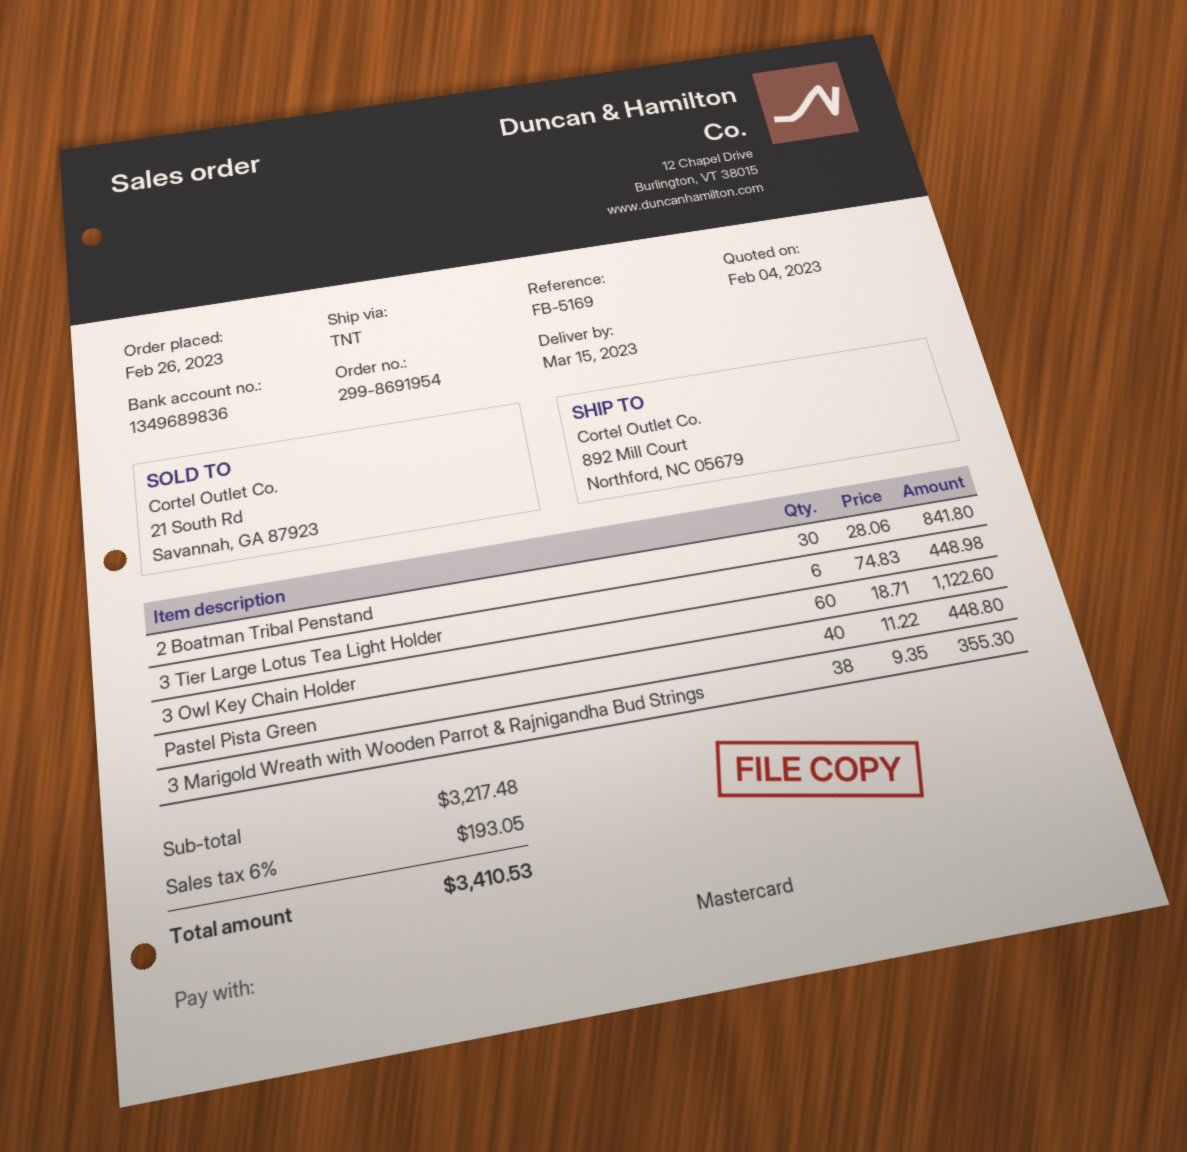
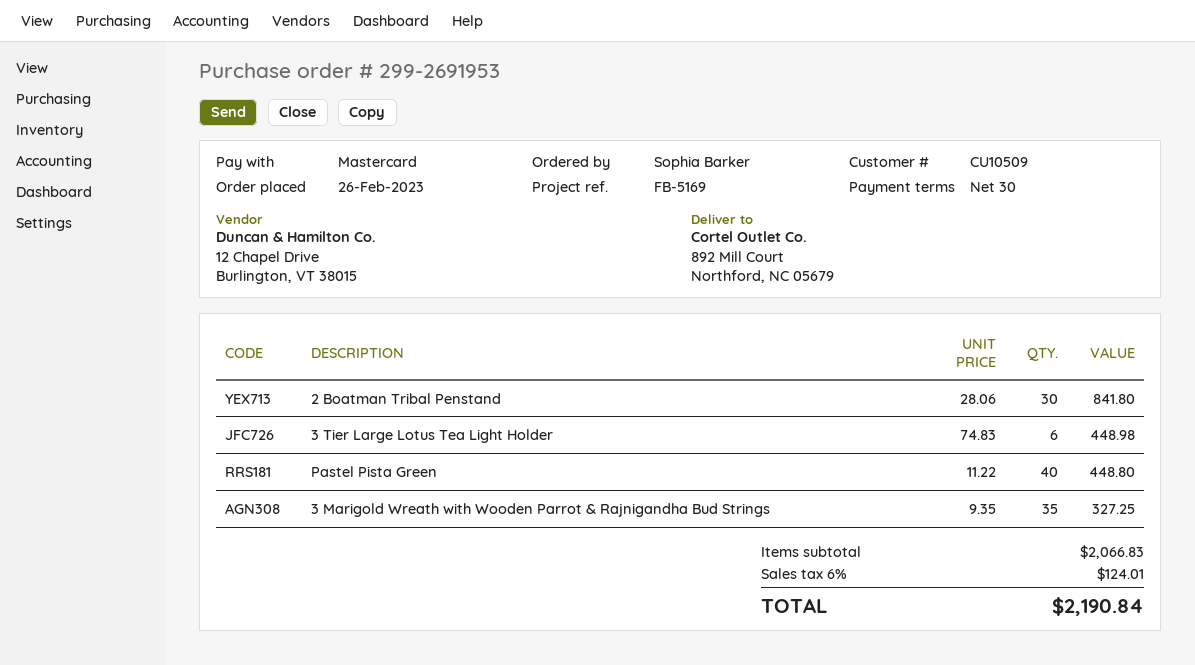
order number: 299-8691954 -> 299-2691953
3 Owl Key Chain Holder: 60 x 18.71 = 1122.60 -> none
3 Marigold Wreath with Wooden Parrot & Rajnigandha Bud Strings: 38 x 9.35 = 355.30 -> 35 x 9.35 = 327.25
subtotal: 3217.48 -> 2066.83
tax: 6% = 193.05 -> 6% = 124.01
total: 3410.53 -> 2190.84

